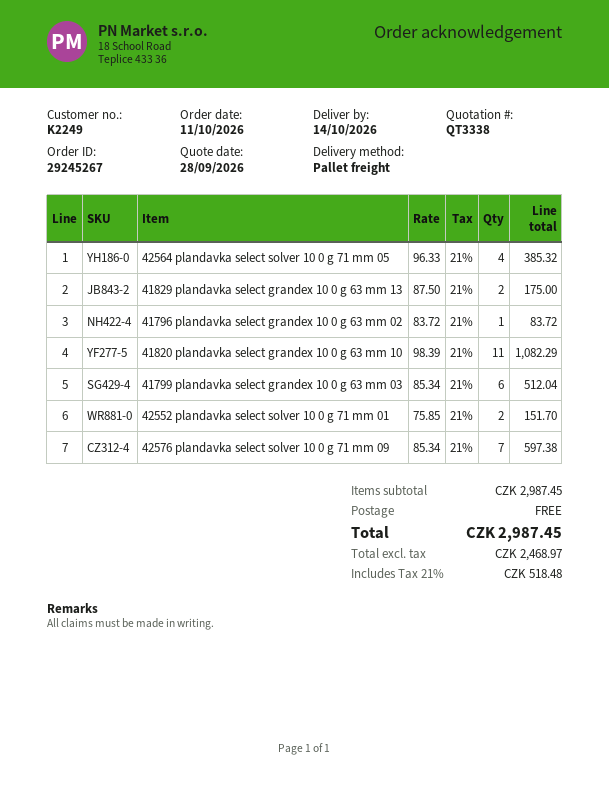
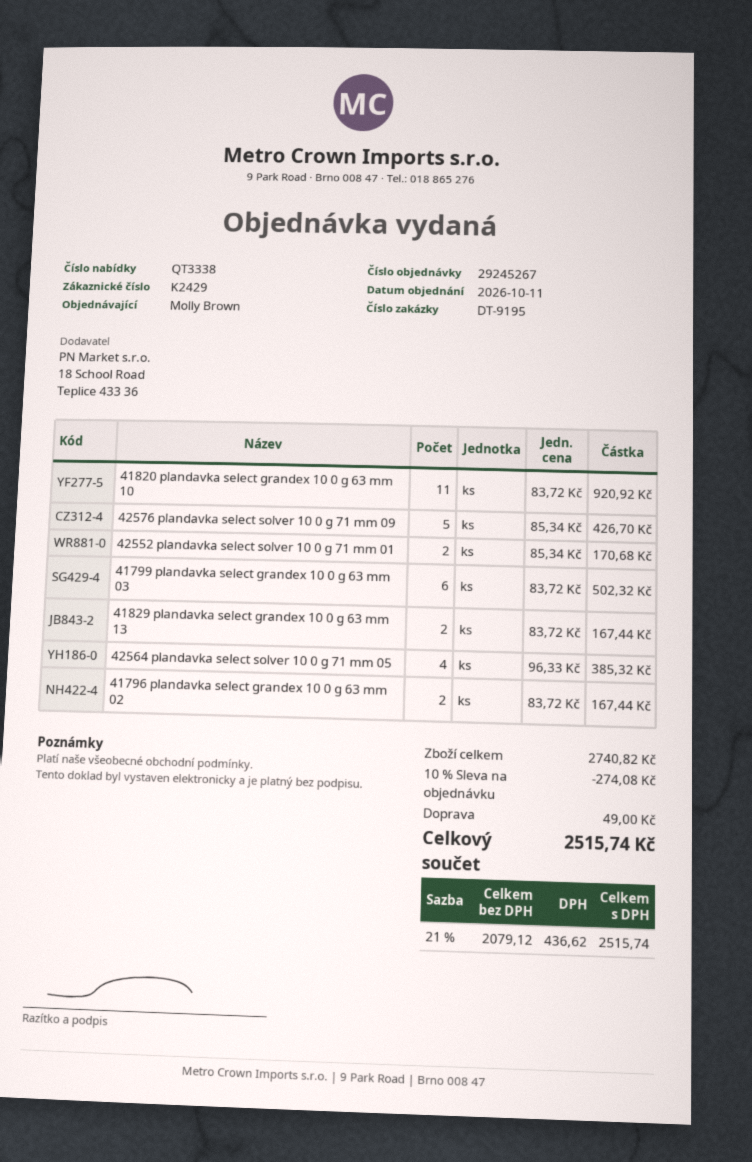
customer number: K2249 -> K2429
41829 plandavka select grandex 10 0 g 63 mm 13: 2 x 87.50 = 175.00 -> 2 x 83.72 = 167.44
41796 plandavka select grandex 10 0 g 63 mm 02: 1 x 83.72 = 83.72 -> 2 x 83.72 = 167.44
41820 plandavka select grandex 10 0 g 63 mm 10: 11 x 98.39 = 1082.29 -> 11 x 83.72 = 920.92
41799 plandavka select grandex 10 0 g 63 mm 03: 6 x 85.34 = 512.04 -> 6 x 83.72 = 502.32
42552 plandavka select solver 10 0 g 71 mm 01: 2 x 75.85 = 151.70 -> 2 x 85.34 = 170.68
42576 plandavka select solver 10 0 g 71 mm 09: 7 x 85.34 = 597.38 -> 5 x 85.34 = 426.70
subtotal: 2987.45 -> 2740.82
discount: none -> 10% = 274.08
shipping: 0.00 -> 49.00
net: 2468.97 -> 2079.12
tax: 21% = 518.48 -> 21% = 436.62
total: 2987.45 -> 2515.74

